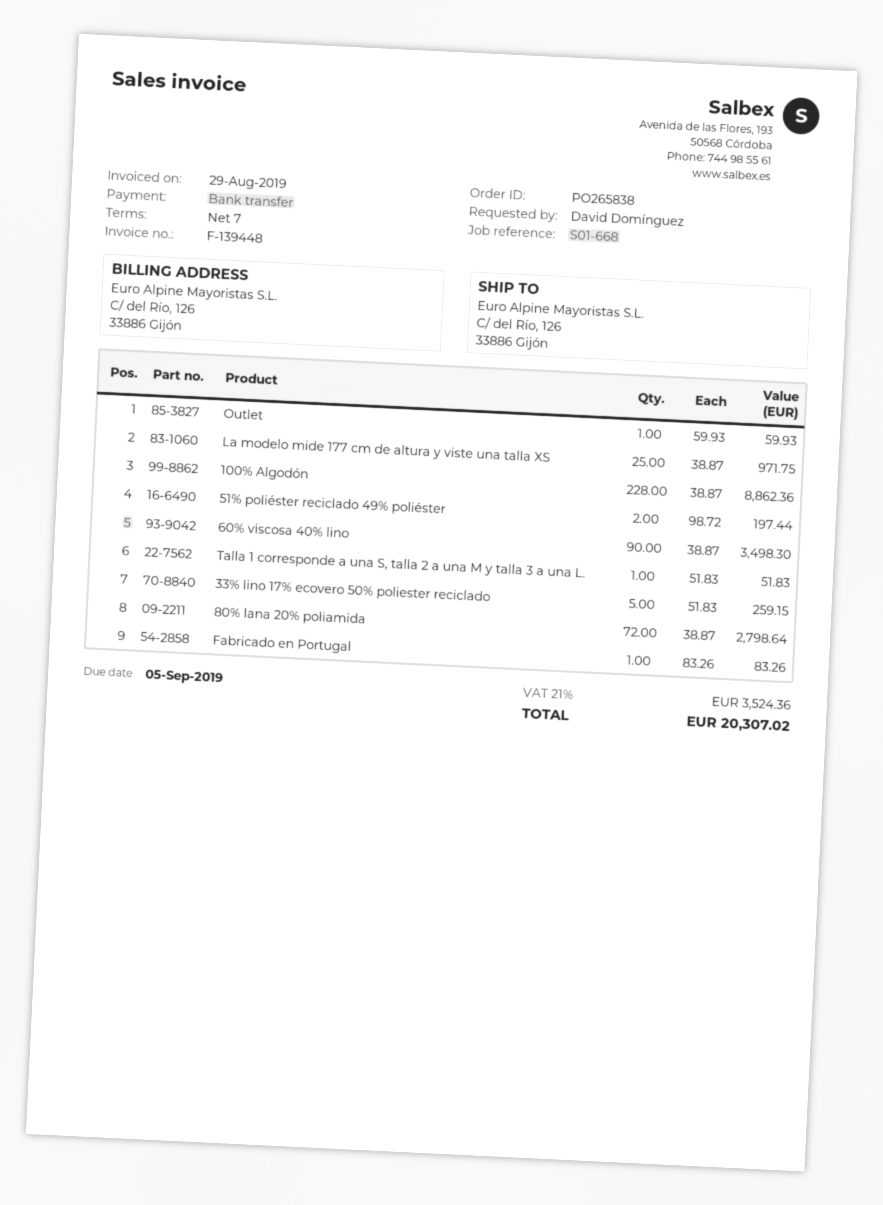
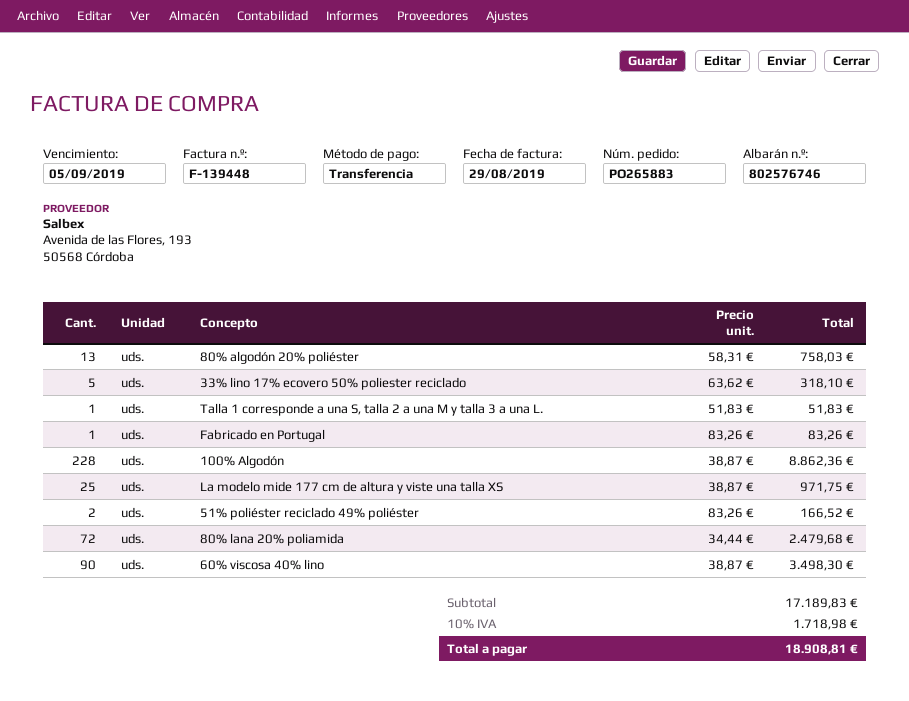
order number: PO265838 -> PO265883
Outlet: 1 x 59.93 = 59.93 -> none
51% poliéster reciclado 49% poliéster: 2 x 98.72 = 197.44 -> 2 x 83.26 = 166.52
33% lino 17% ecovero 50% poliester reciclado: 5 x 51.83 = 259.15 -> 5 x 63.62 = 318.10
80% lana 20% poliamida: 72 x 38.87 = 2798.64 -> 72 x 34.44 = 2479.68
80% algodón 20% poliéster: none -> 13 x 58.31 = 758.03
tax: 21% = 3524.36 -> 10% = 1718.98
total: 20307.02 -> 18908.81

